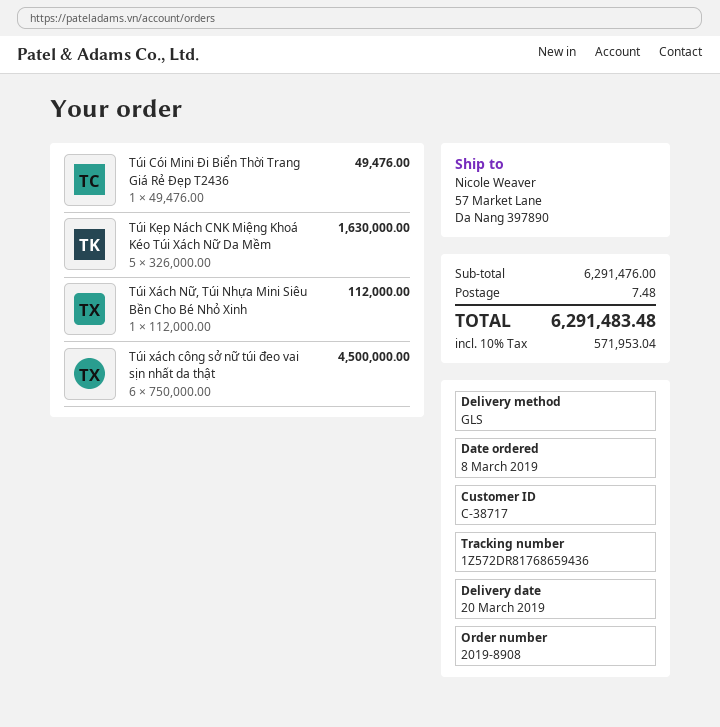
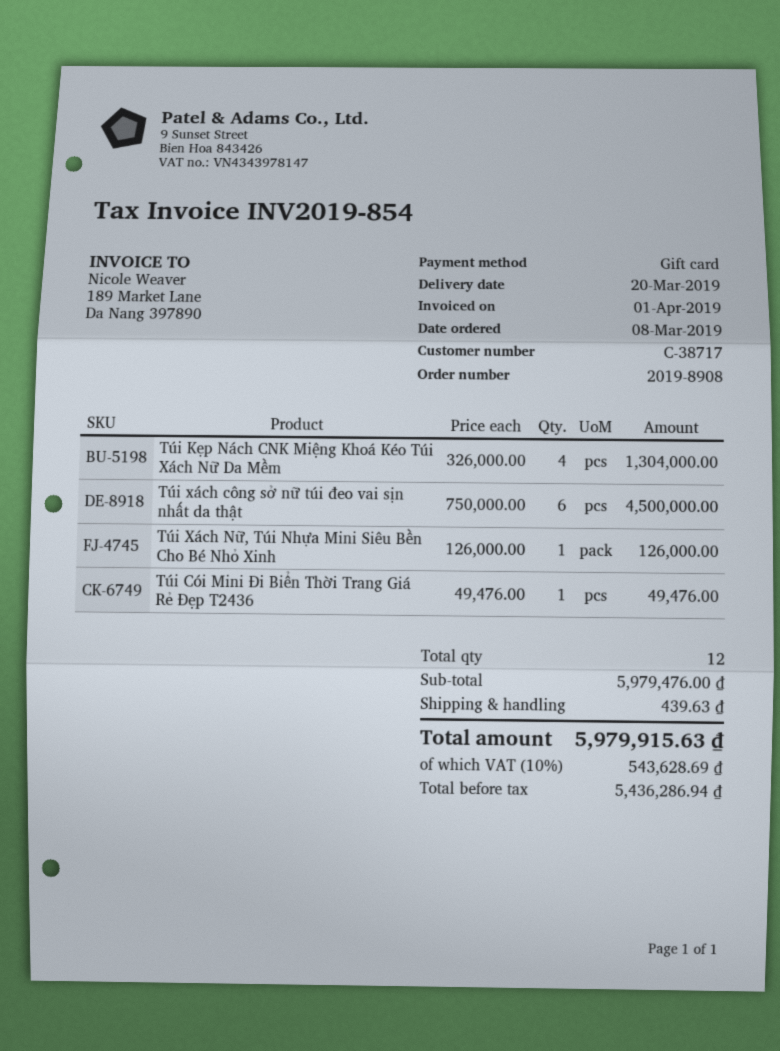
Túi Kẹp Nách CNK Miệng Khoá Kéo Túi Xách Nữ Da Mềm: 5 x 326000.00 = 1630000.00 -> 4 x 326000.00 = 1304000.00
Túi Xách Nữ, Túi Nhựa Mini Siêu Bền Cho Bé Nhỏ Xinh: 1 x 112000.00 = 112000.00 -> 1 x 126000.00 = 126000.00
subtotal: 6291476.00 -> 5979476.00
shipping: 7.48 -> 439.63
tax: 10% = 571953.04 -> 10% = 543628.69
total: 6291483.48 -> 5979915.63

